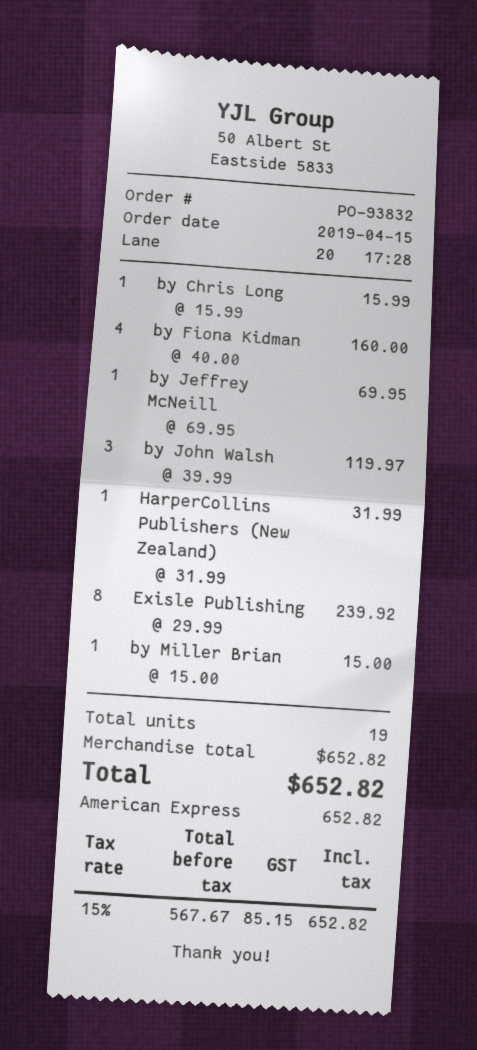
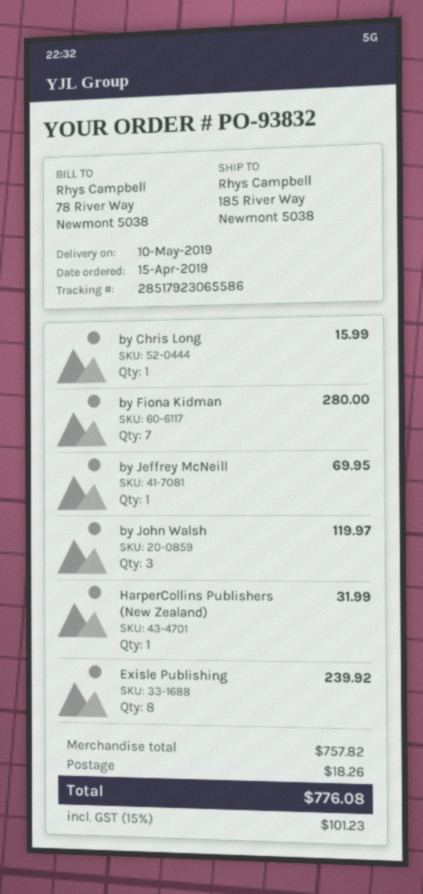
by Fiona Kidman: 4 for 160.00 -> 7 for 280.00
by Miller Brian: 1 for 15.00 -> none
subtotal: 652.82 -> 757.82
shipping: none -> 18.26
tax: 15% = 85.15 -> 15% = 101.23
total: 652.82 -> 776.08

